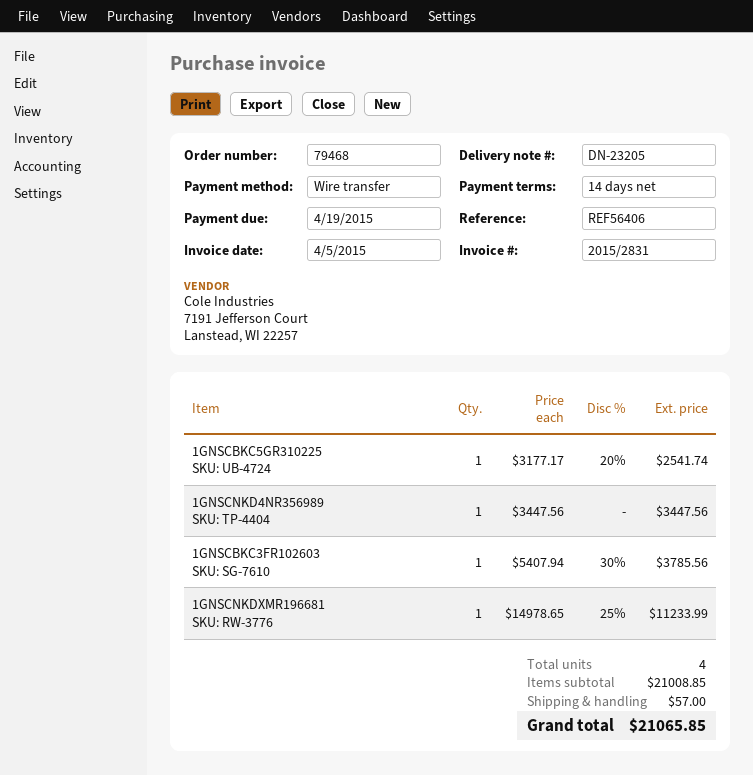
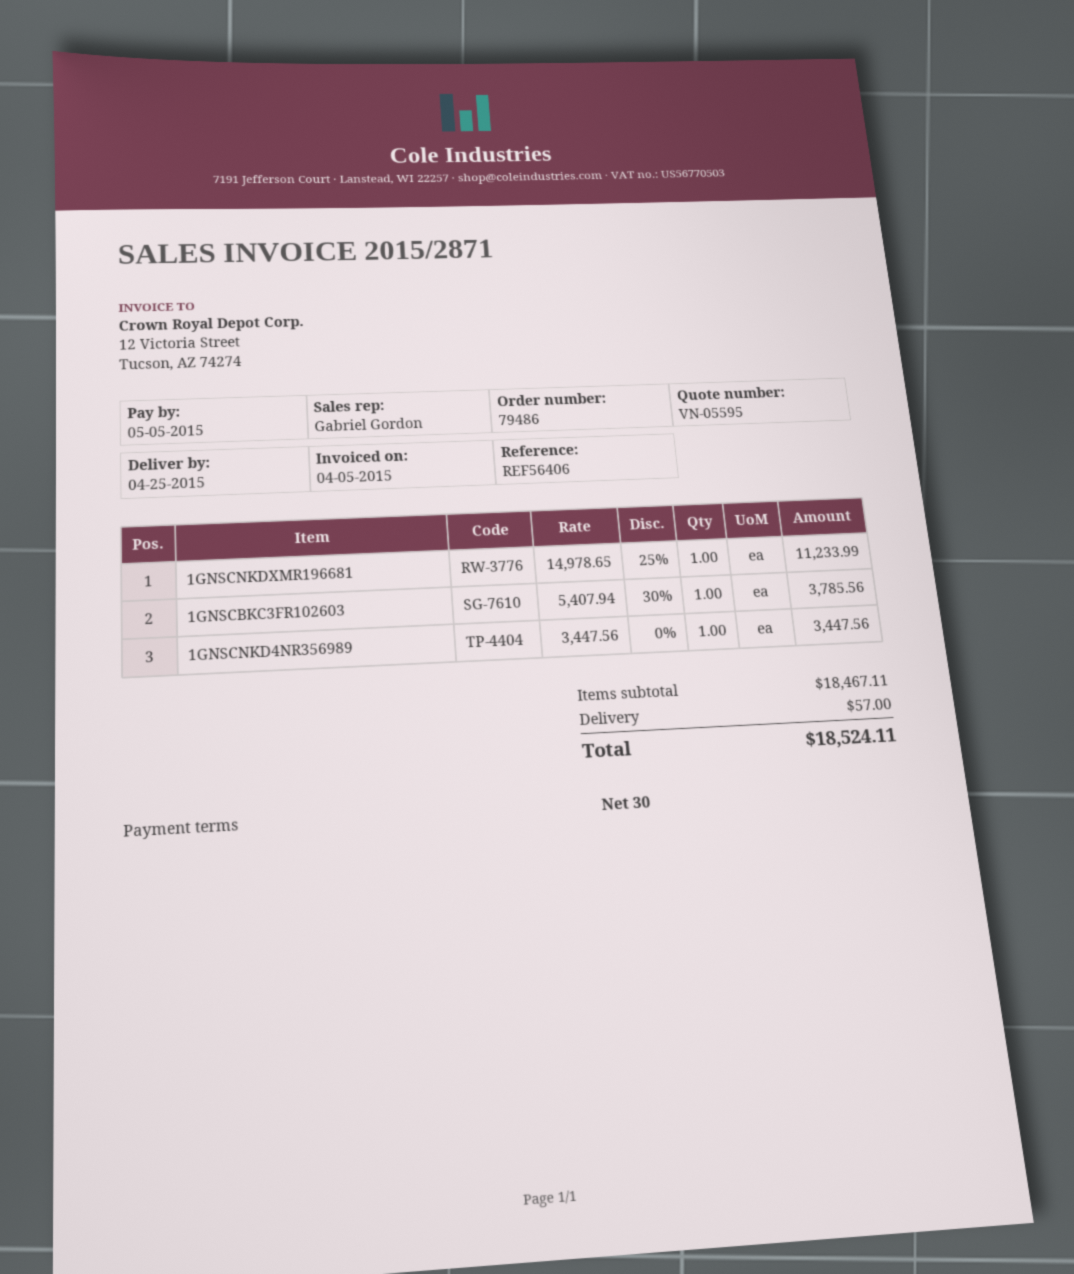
order number: 79468 -> 79486
invoice number: 2015/2831 -> 2015/2871
payment terms: 14 days -> 30 days
due date: 2015-04-19 -> 2015-05-05
1GNSCBKC5GR310225: 1 x 3177.17 - 20% = 2541.74 -> none
subtotal: 21008.85 -> 18467.11
total: 21065.85 -> 18524.11

